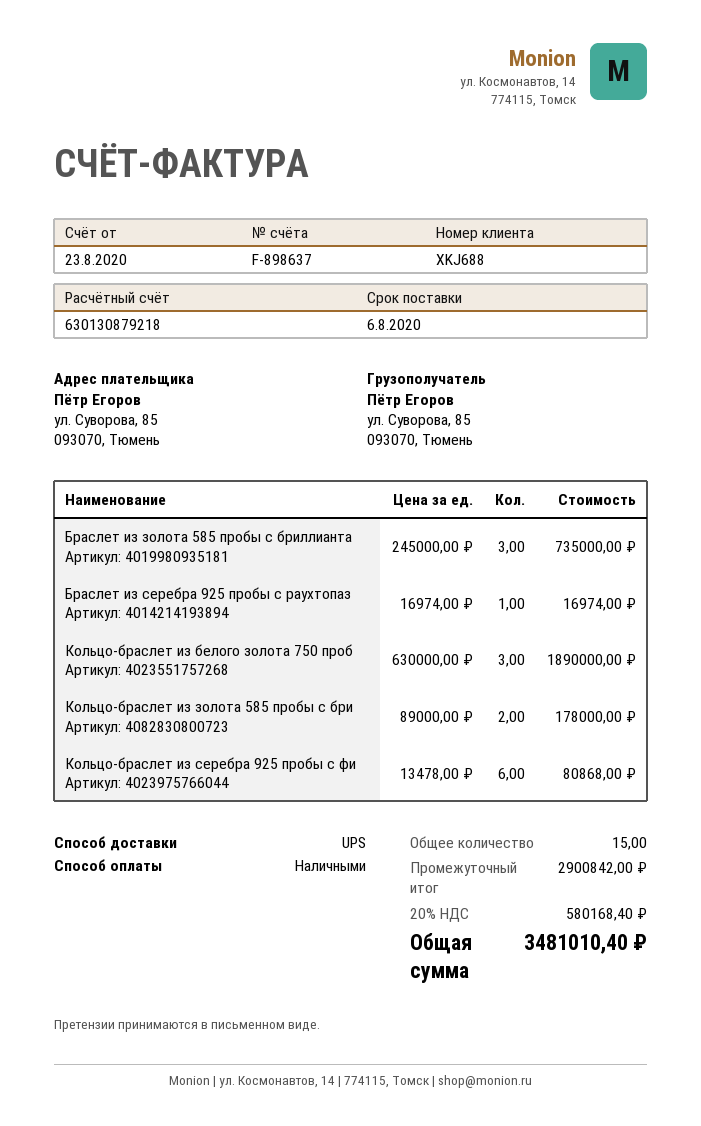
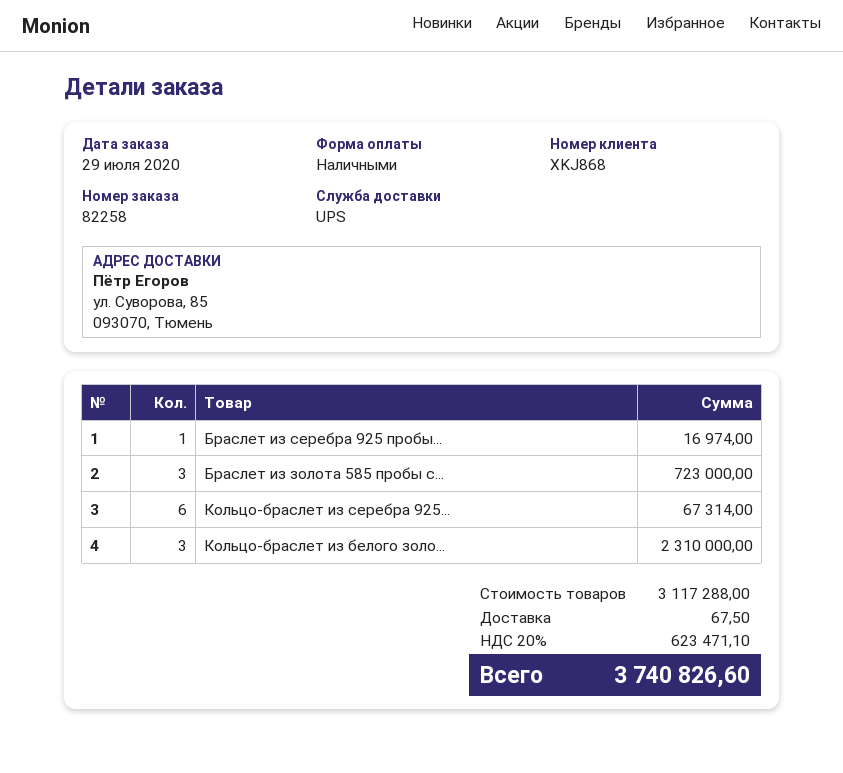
customer number: XKJ688 -> XKJ868
Браслет из золота 585 пробы с бриллианта: 3 for 735000.00 -> 3 for 723000.00
Кольцо-браслет из белого золота 750 проб: 3 for 1890000.00 -> 3 for 2310000.00
Кольцо-браслет из золота 585 пробы с бри: 2 for 178000.00 -> none
Кольцо-браслет из серебра 925 пробы с фи: 6 for 80868.00 -> 6 for 67314.00
subtotal: 2900842.00 -> 3117288.00
shipping: none -> 67.50
tax: 20% = 580168.40 -> 20% = 623471.10
total: 3481010.40 -> 3740826.60

